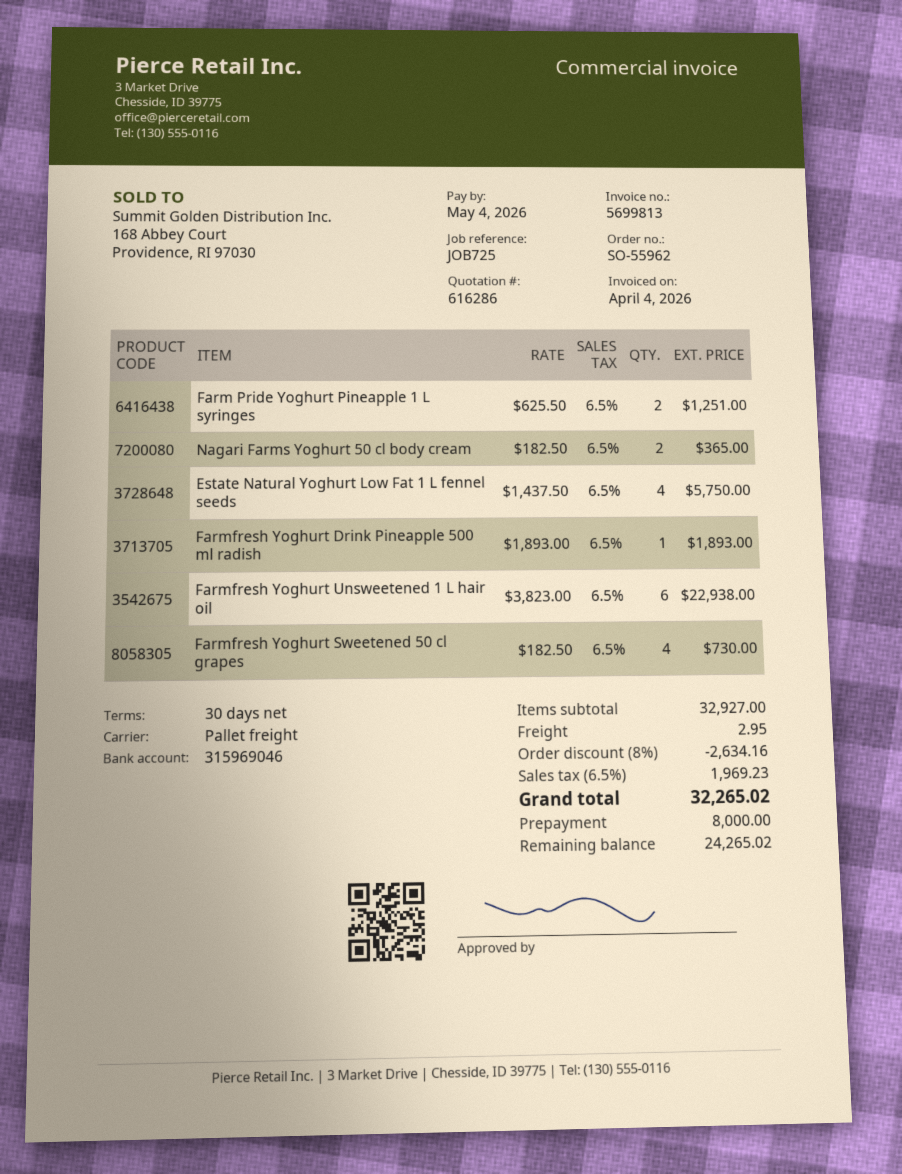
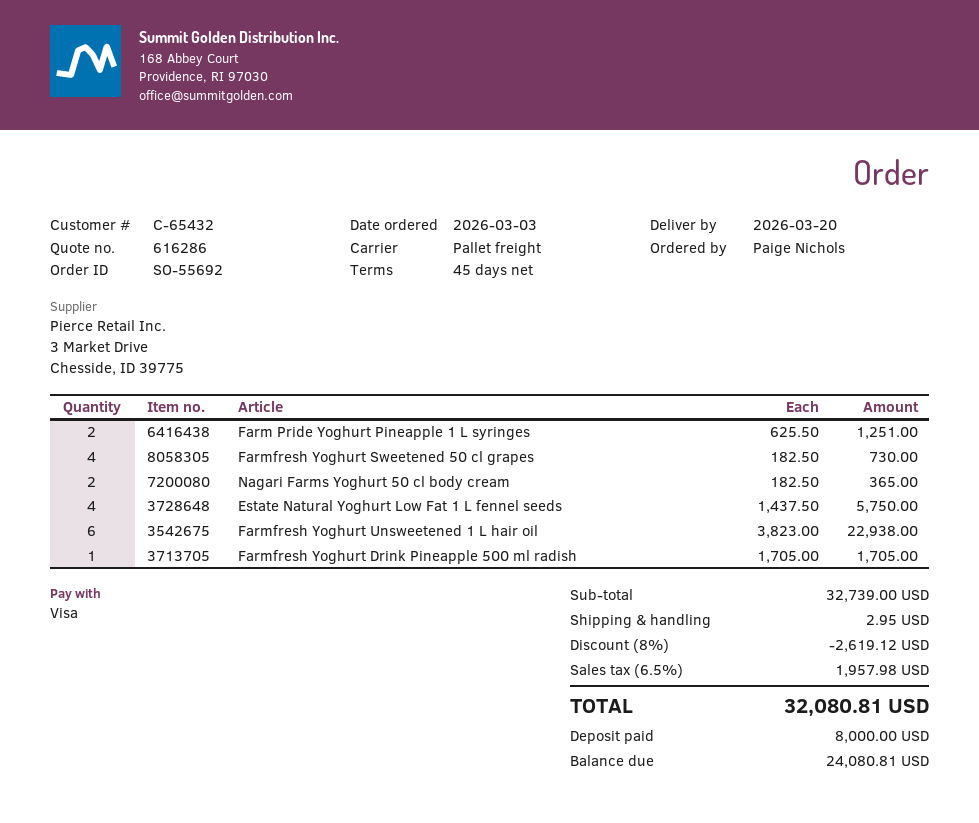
order number: SO-55962 -> SO-55692
payment terms: 30 days -> 45 days
Farmfresh Yoghurt Drink Pineapple 500 ml radish: 1 x 1893.00 = 1893.00 -> 1 x 1705.00 = 1705.00
subtotal: 32927.00 -> 32739.00
discount: 8% = 2634.16 -> 8% = 2619.12
tax: 6.5% = 1969.23 -> 6.5% = 1957.98
total: 32265.02 -> 32080.81
balance: 24265.02 -> 24080.81

